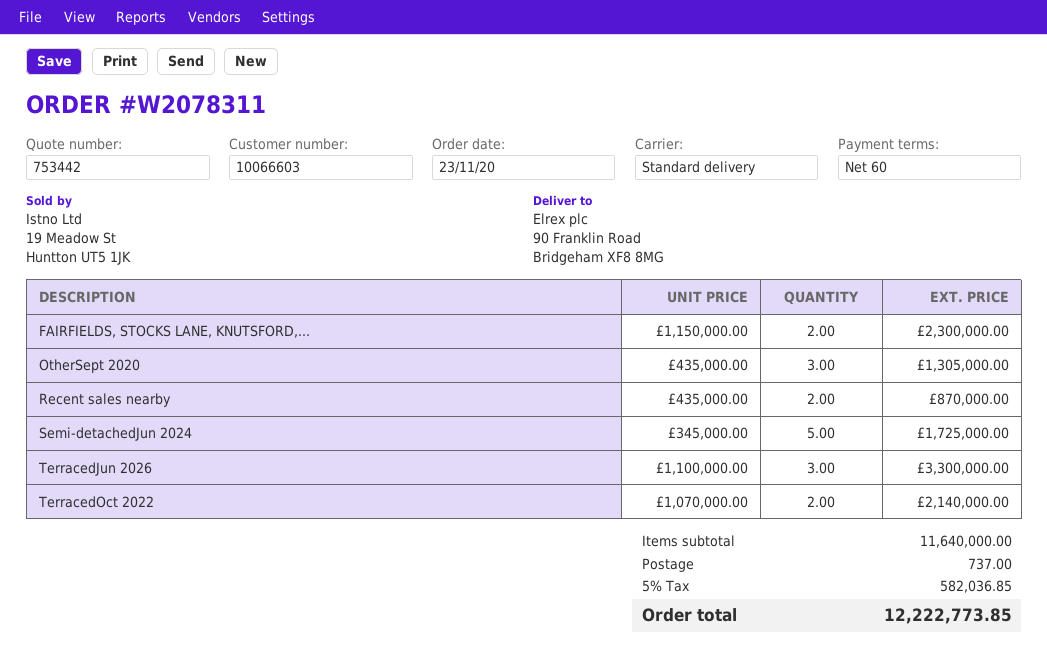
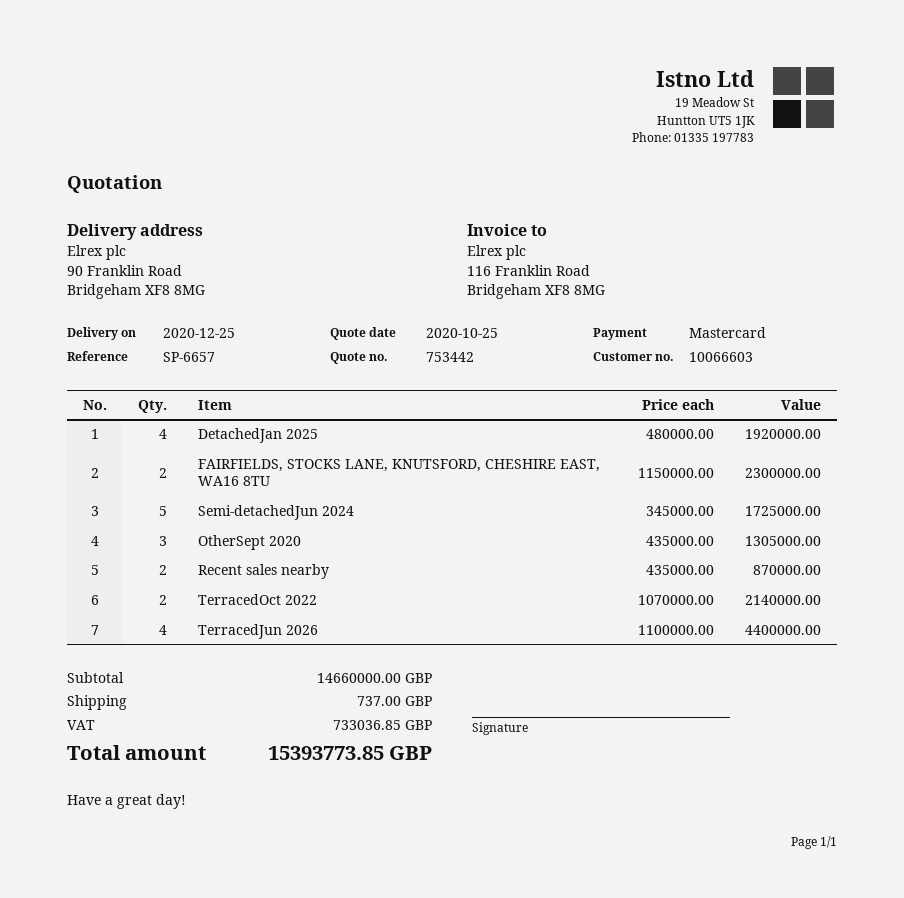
TerracedJun 2026: 3 x 1100000.00 = 3300000.00 -> 4 x 1100000.00 = 4400000.00
DetachedJan 2025: none -> 4 x 480000.00 = 1920000.00
subtotal: 11640000.00 -> 14660000.00
tax: 582036.85 -> 733036.85
total: 12222773.85 -> 15393773.85

